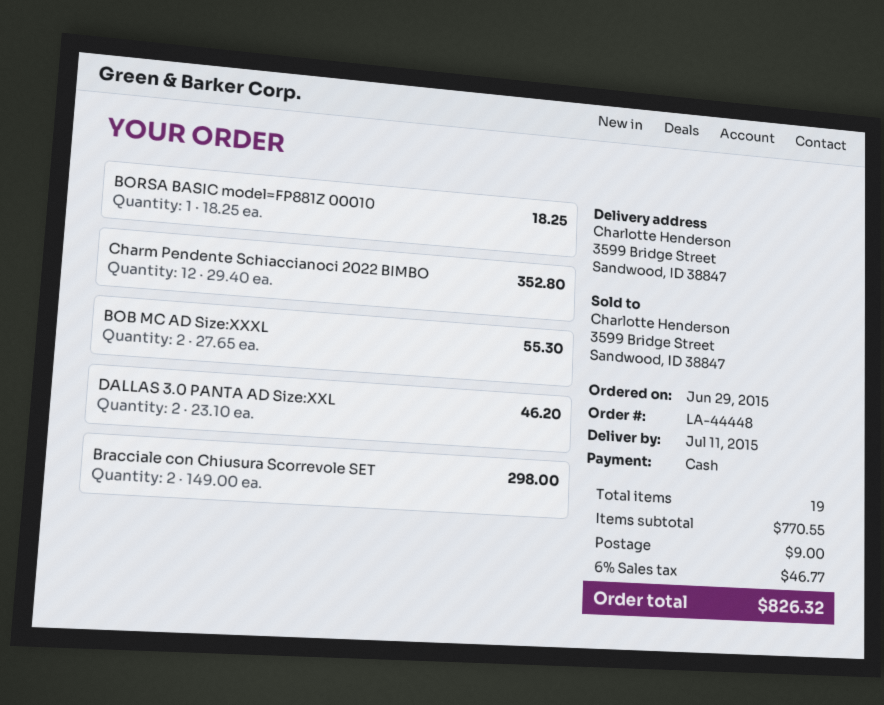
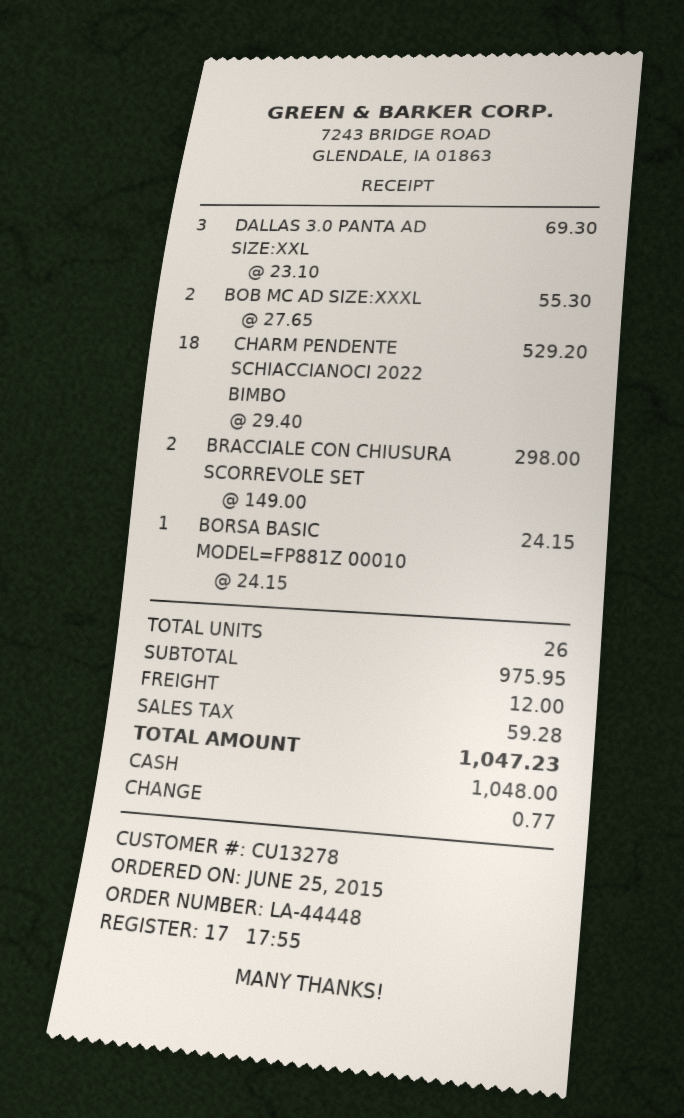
order date: 2015-06-29 -> 2015-06-25
BORSA BASIC model=FP881Z 00010: 1 x 18.25 = 18.25 -> 1 x 24.15 = 24.15
Charm Pendente Schiaccianoci 2022 BIMBO: 12 x 29.40 = 352.80 -> 18 x 29.40 = 529.20
DALLAS 3.0 PANTA AD Size:XXL: 2 x 23.10 = 46.20 -> 3 x 23.10 = 69.30
total quantity: 19 -> 26
subtotal: 770.55 -> 975.95
shipping: 9.00 -> 12.00
tax: 46.77 -> 59.28
total: 826.32 -> 1047.23

